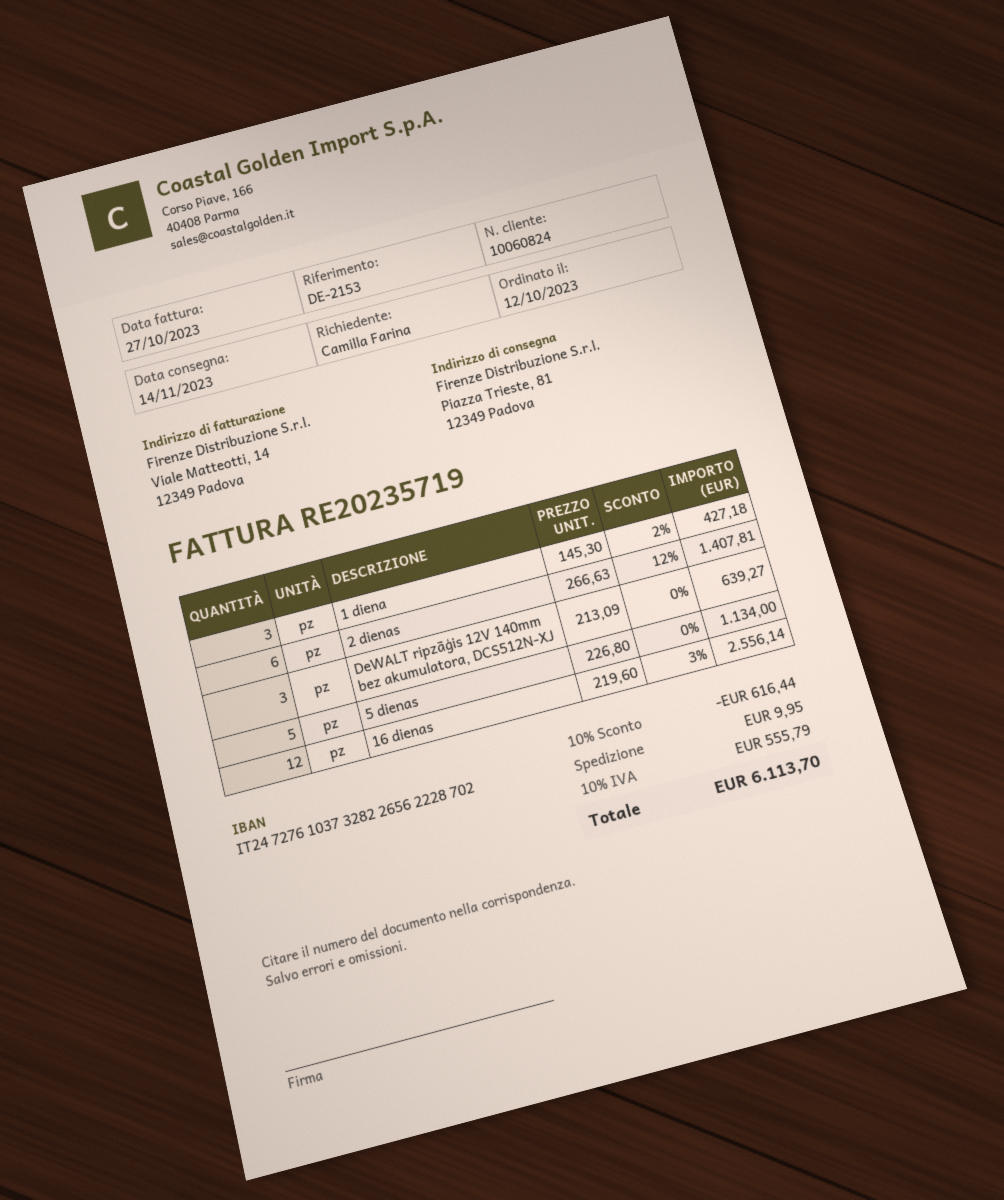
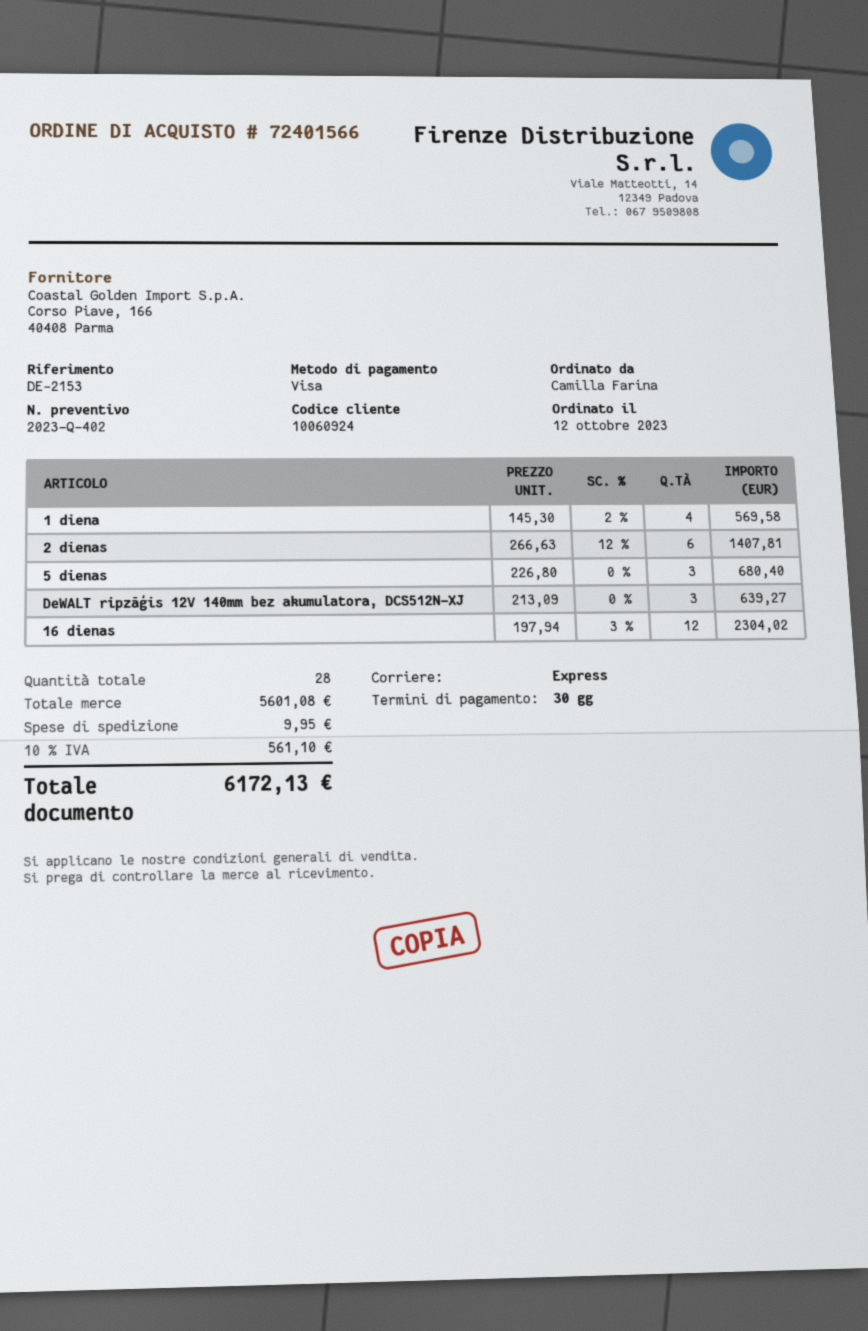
customer number: 10060824 -> 10060924
1 diena: 3 x 145.30 - 2% = 427.18 -> 4 x 145.30 - 2% = 569.58
5 dienas: 5 x 226.80 = 1134.00 -> 3 x 226.80 = 680.40
16 dienas: 12 x 219.60 - 3% = 2556.14 -> 12 x 197.94 - 3% = 2304.02
discount: 10% = 616.44 -> none
tax: 10% = 555.79 -> 10% = 561.10
total: 6113.70 -> 6172.13

